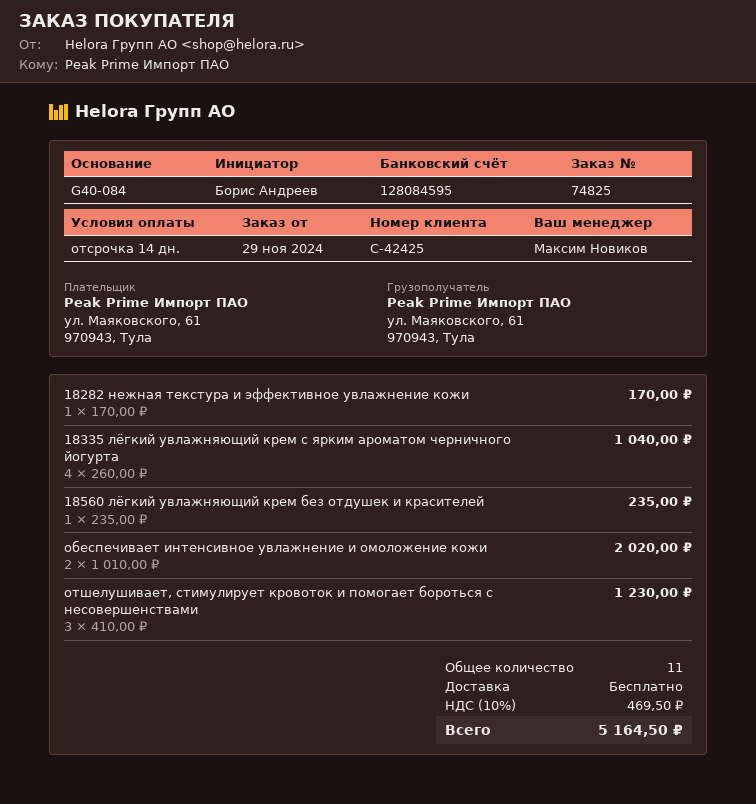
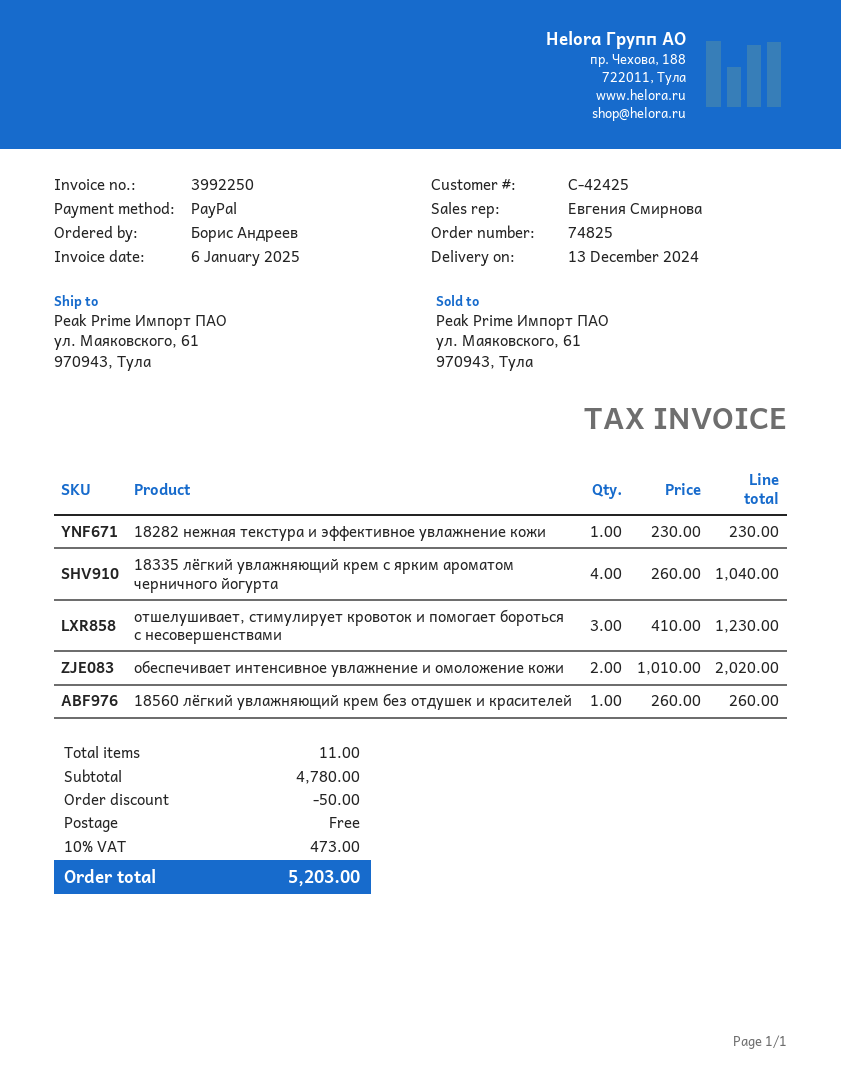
sales rep: Максим Новиков -> Евгения Смирнова
18282 нежная текстура и эффективное увлажнение кожи: 1 x 170.00 = 170.00 -> 1 x 230.00 = 230.00
18560 лёгкий увлажняющий крем без отдушек и красителей: 1 x 235.00 = 235.00 -> 1 x 260.00 = 260.00
discount: none -> 50.00
tax: 10% = 469.50 -> 10% = 473.00
total: 5164.50 -> 5203.00

